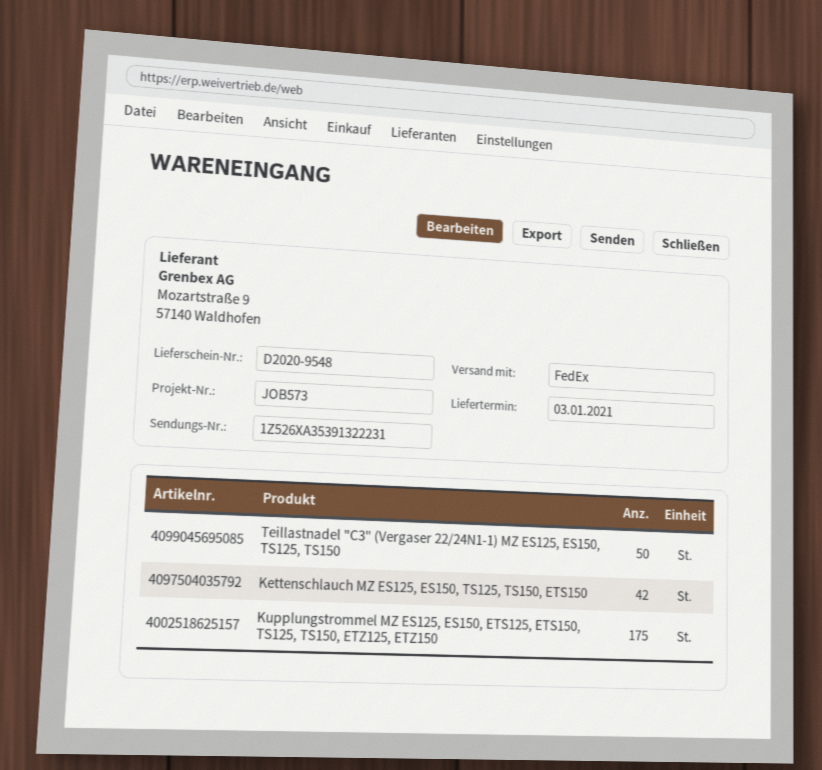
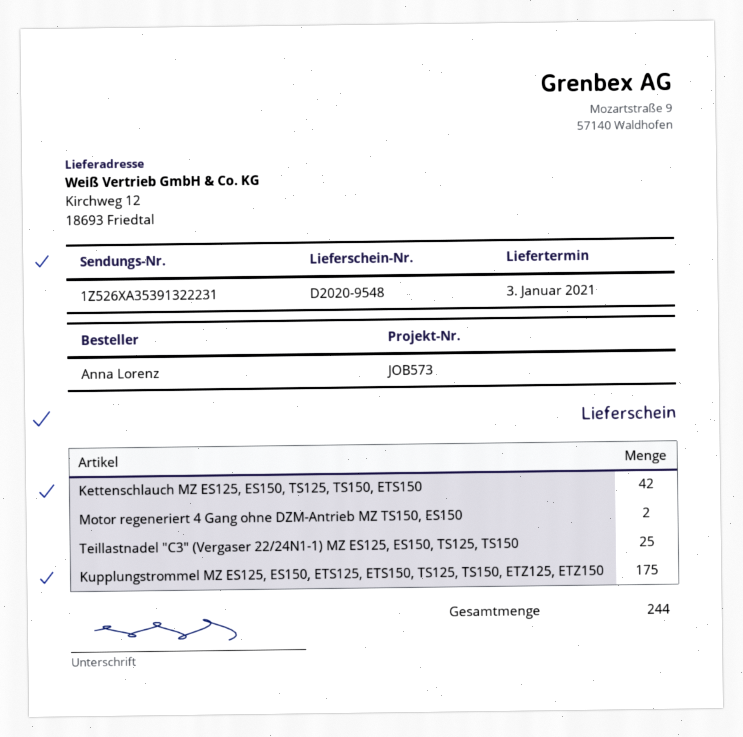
Teillastnadel "C3" (Vergaser 22/24N1-1) MZ ES125, ES150, TS125, TS150: 50 -> 25
Motor regeneriert 4 Gang ohne DZM-Antrieb MZ TS150, ES150: none -> 2

